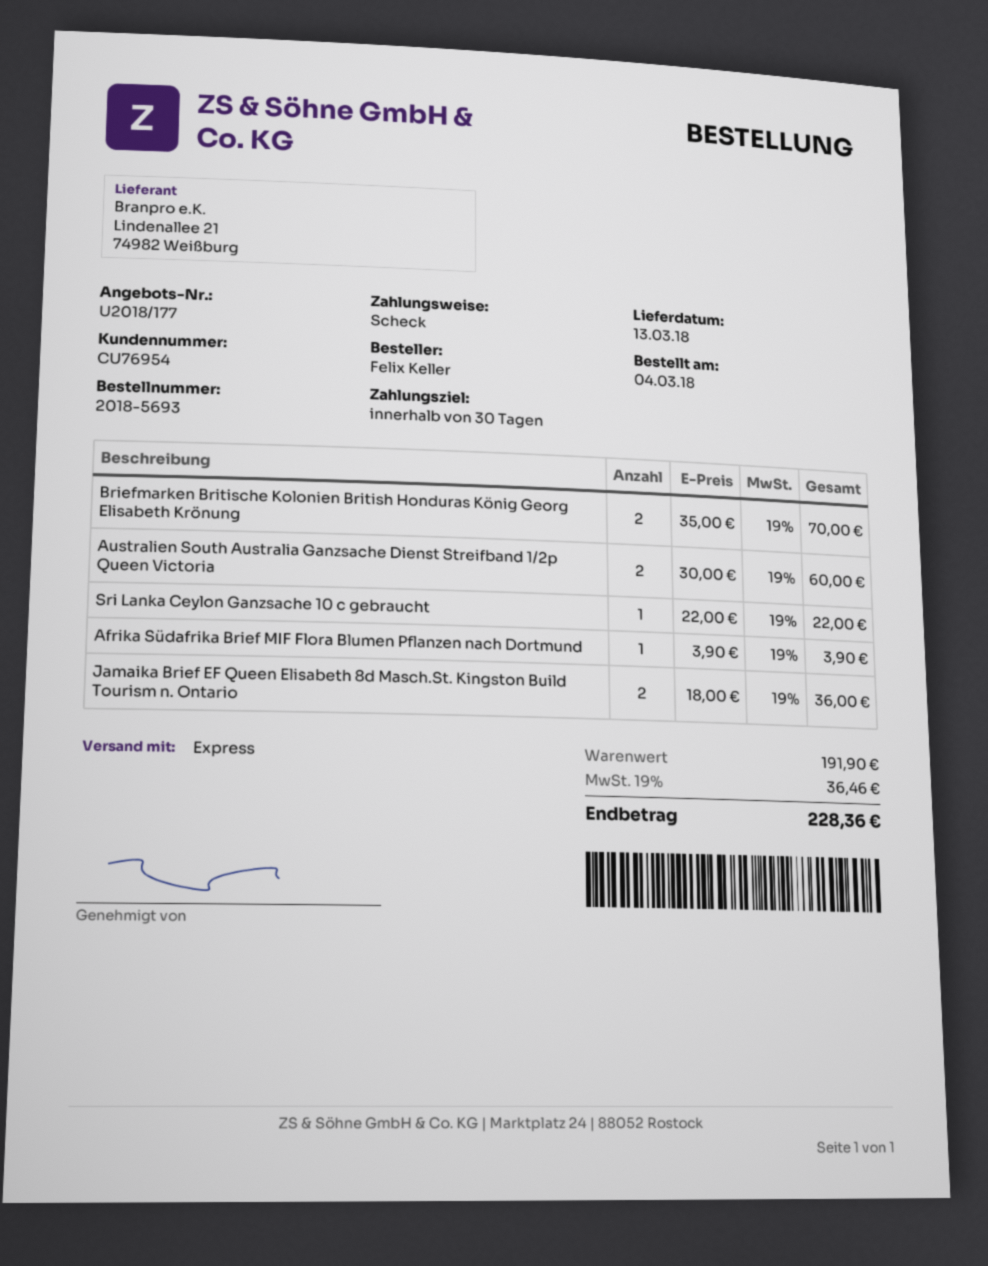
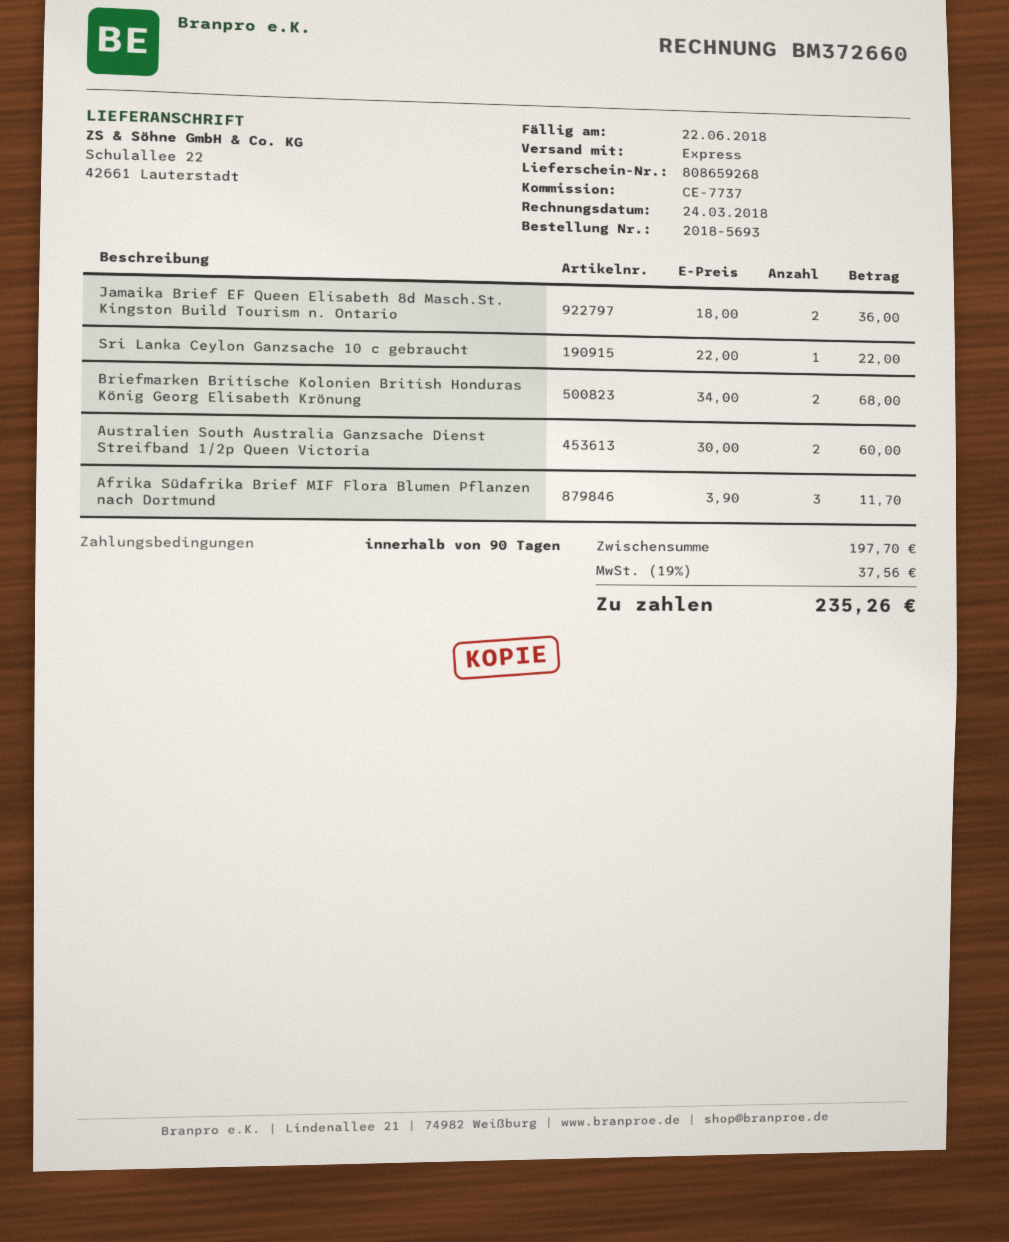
payment terms: 30 days -> 90 days
Briefmarken Britische Kolonien British Honduras König Georg Elisabeth Krönung: 2 x 35.00 = 70.00 -> 2 x 34.00 = 68.00
Afrika Südafrika Brief MIF Flora Blumen Pflanzen nach Dortmund: 1 x 3.90 = 3.90 -> 3 x 3.90 = 11.70
subtotal: 191.90 -> 197.70
tax: 19% = 36.46 -> 19% = 37.56
total: 228.36 -> 235.26

